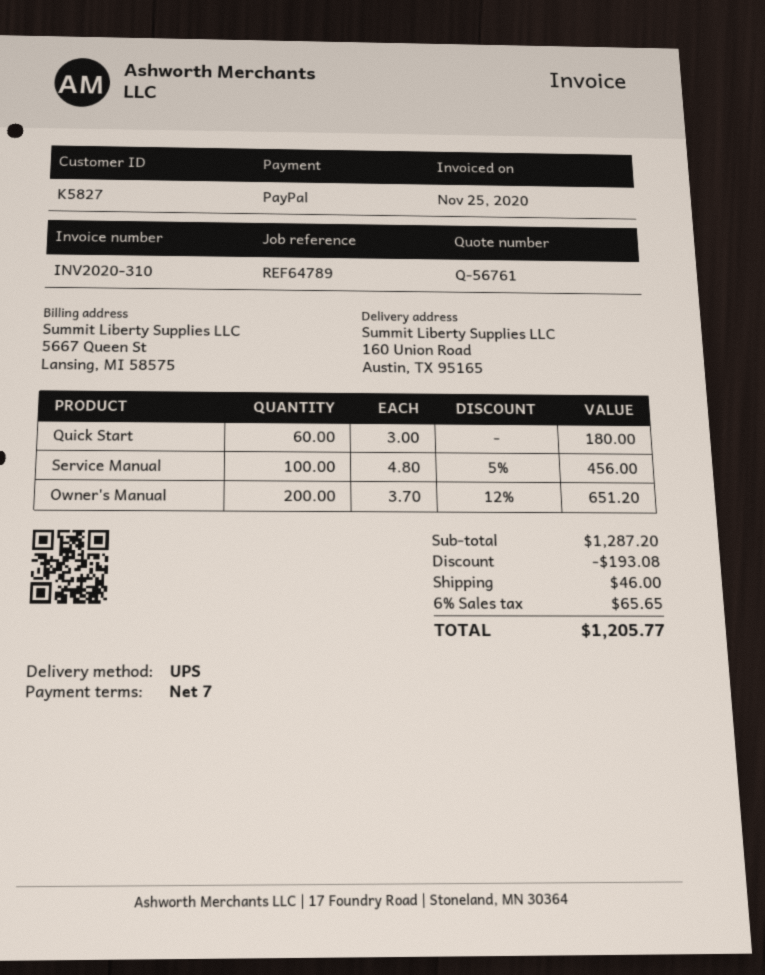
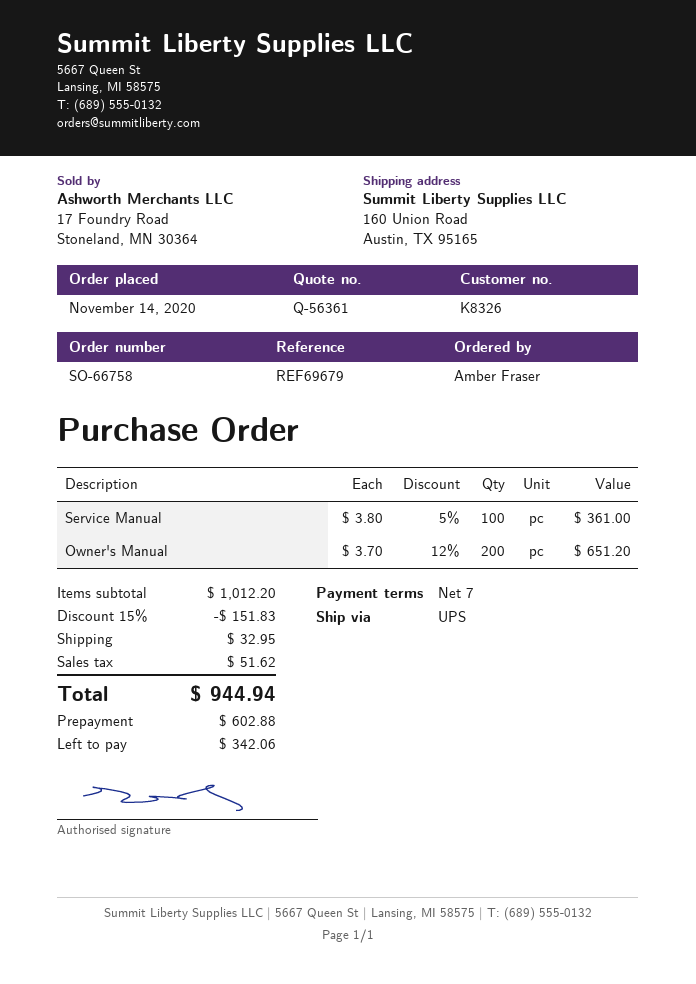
quote number: Q-56761 -> Q-56361
customer number: K5827 -> K8326
reference: REF64789 -> REF69679
Quick Start: 60 x 3.00 = 180.00 -> none
Service Manual: 100 x 4.80 - 5% = 456.00 -> 100 x 3.80 - 5% = 361.00
subtotal: 1287.20 -> 1012.20
discount: 193.08 -> 151.83
shipping: 46.00 -> 32.95
tax: 65.65 -> 51.62
total: 1205.77 -> 944.94

